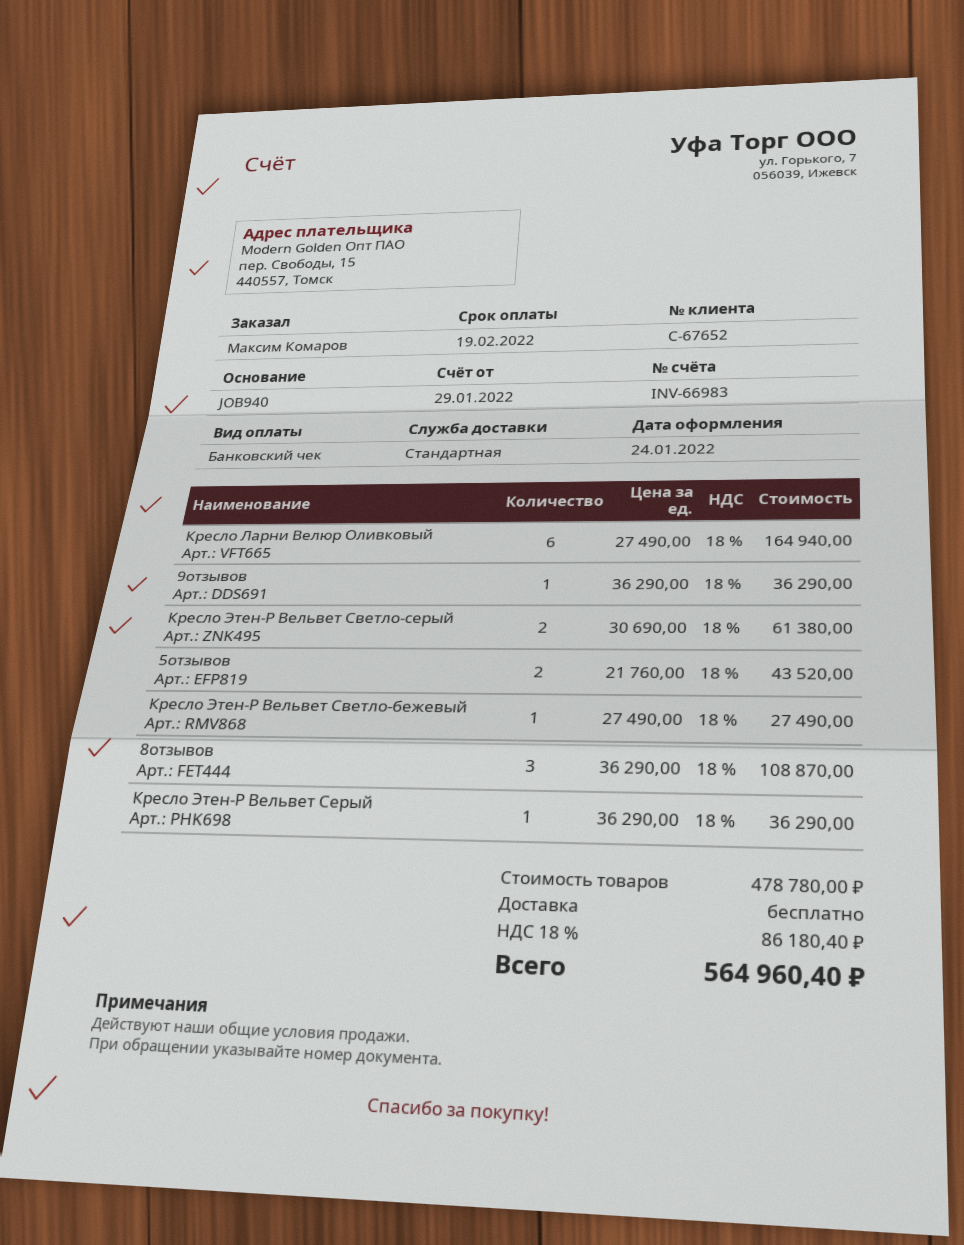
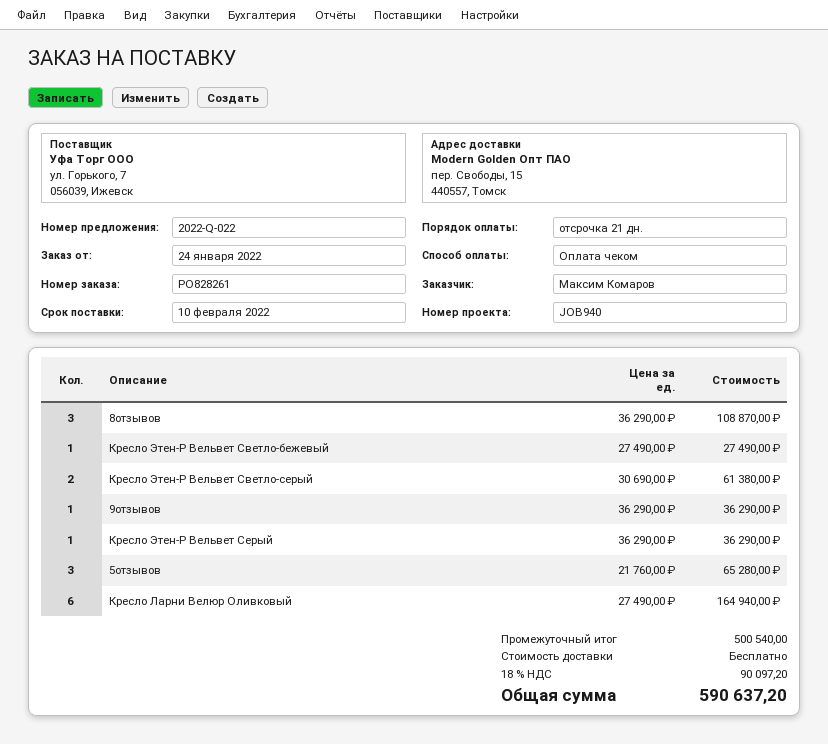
5отзывов: 2 x 21760.00 = 43520.00 -> 3 x 21760.00 = 65280.00
subtotal: 478780.00 -> 500540.00
tax: 18% = 86180.40 -> 18% = 90097.20
total: 564960.40 -> 590637.20

